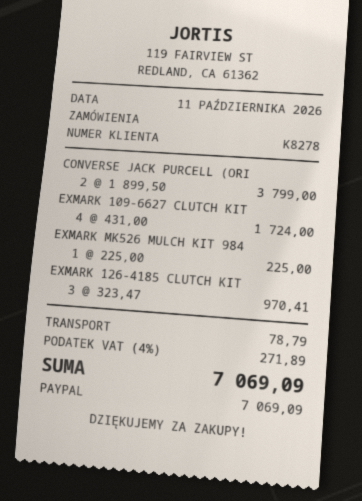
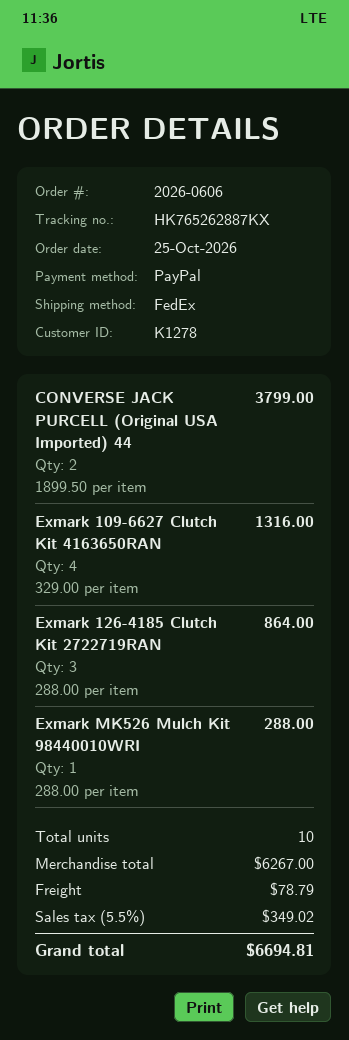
order date: 2026-10-11 -> 2026-10-25
customer number: K8278 -> K1278
EXMARK 109-6627 CLUTCH KIT: 4 x 431.00 = 1724.00 -> 4 x 329.00 = 1316.00
EXMARK MK526 MULCH KIT 984: 1 x 225.00 = 225.00 -> 1 x 288.00 = 288.00
EXMARK 126-4185 CLUTCH KIT: 3 x 323.47 = 970.41 -> 3 x 288.00 = 864.00
tax: 4% = 271.89 -> 5.5% = 349.02
total: 7069.09 -> 6694.81

